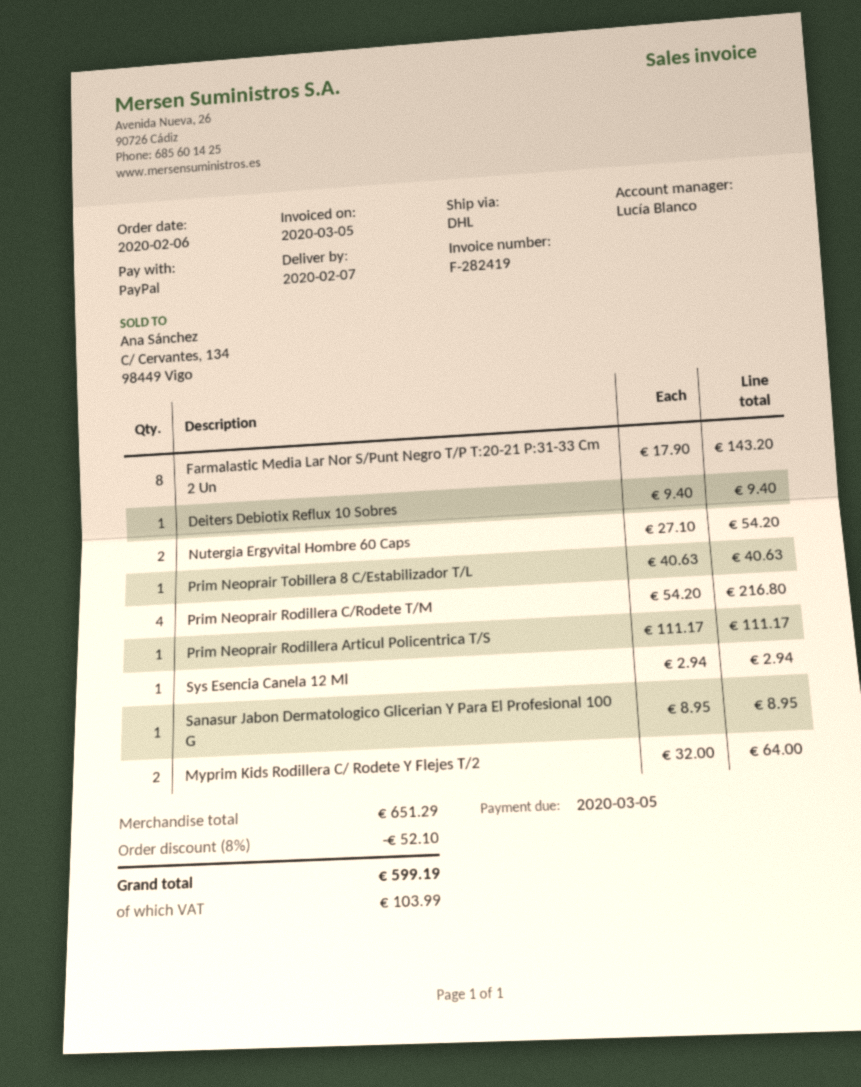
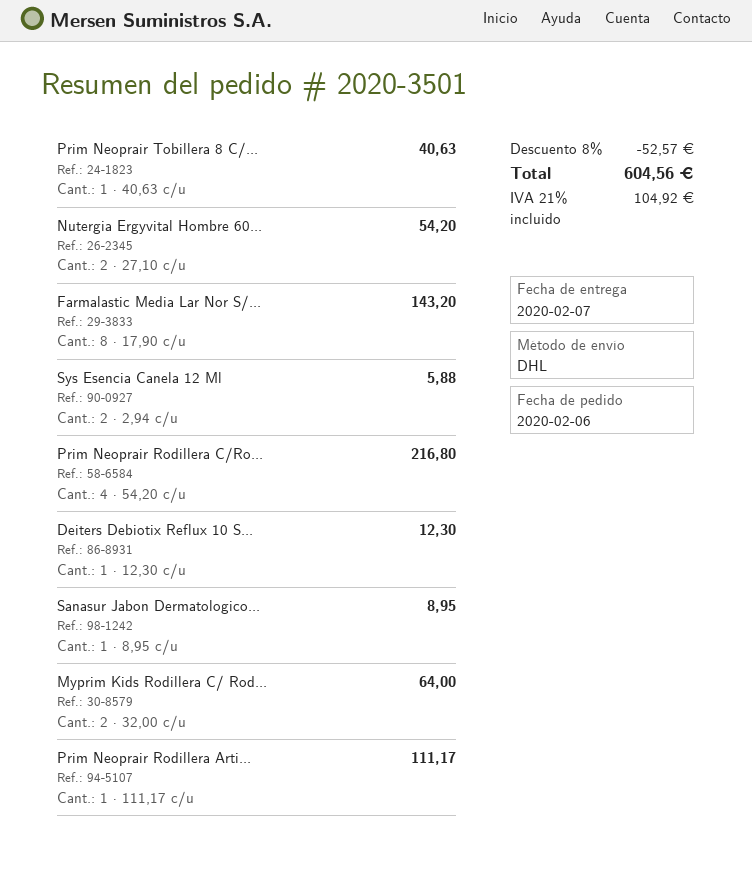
Deiters Debiotix Reflux 10 Sobres: 1 x 9.40 = 9.40 -> 1 x 12.30 = 12.30
Sys Esencia Canela 12 Ml: 1 x 2.94 = 2.94 -> 2 x 2.94 = 5.88
discount: 8% = 52.10 -> 8% = 52.57
tax: 103.99 -> 104.92
total: 599.19 -> 604.56

